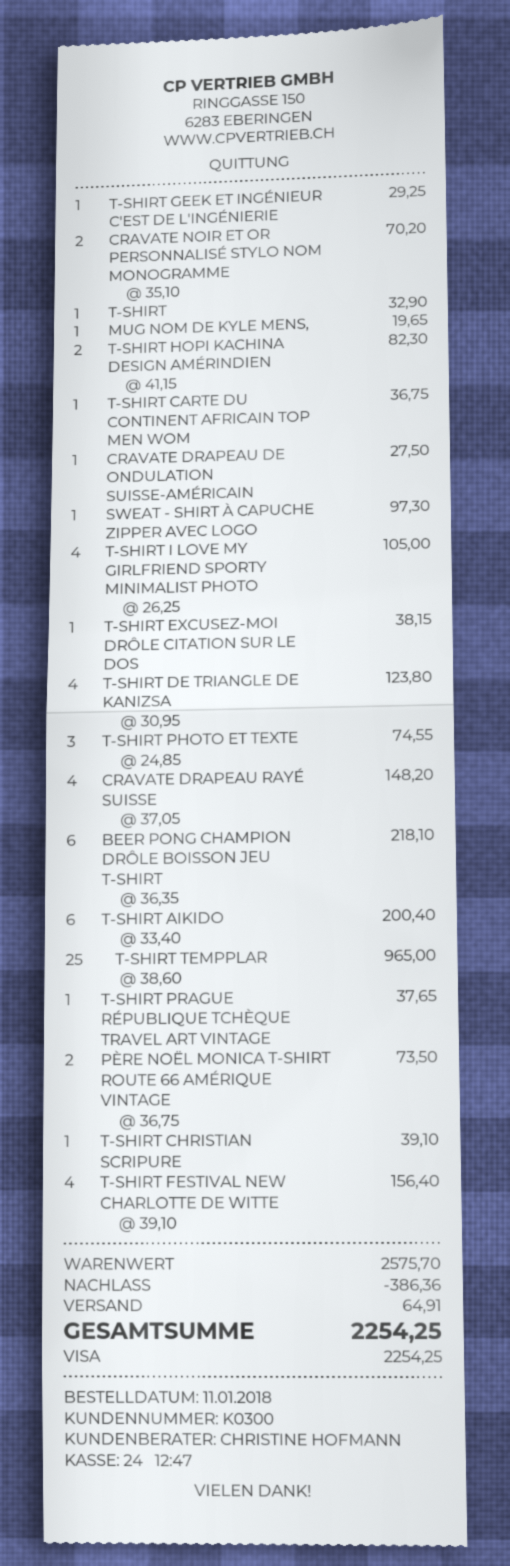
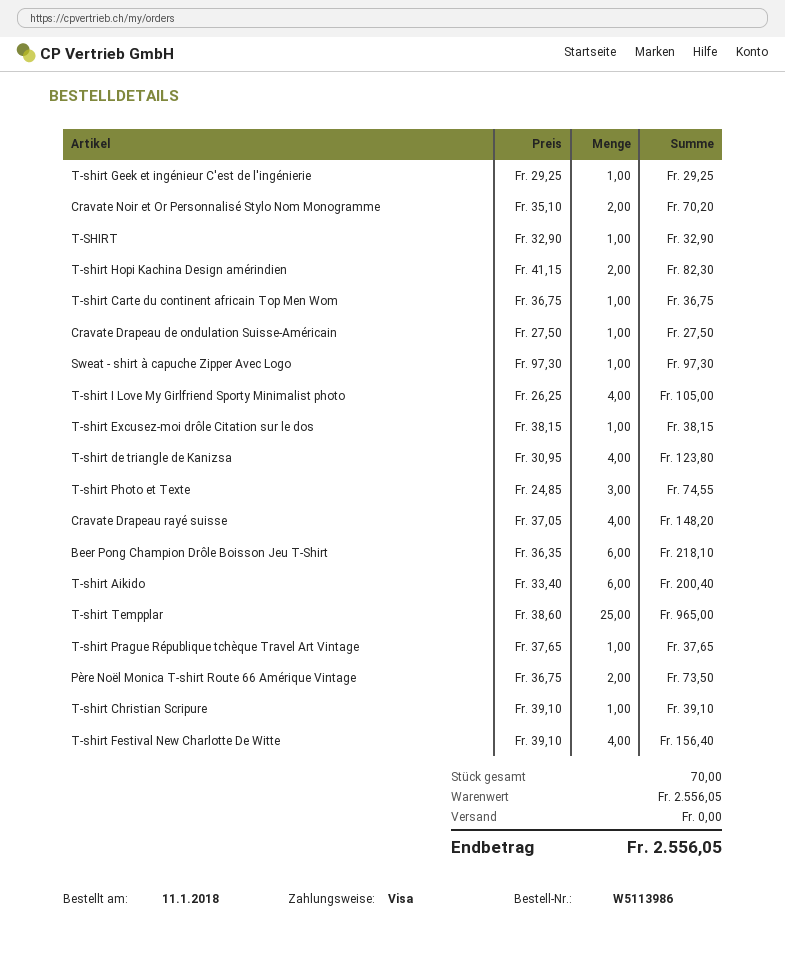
MUG NOM DE KYLE MENS,: 1 x 19.65 = 19.65 -> none
subtotal: 2575.70 -> 2556.05
discount: 386.36 -> none
shipping: 64.91 -> 0.00
total: 2254.25 -> 2556.05

